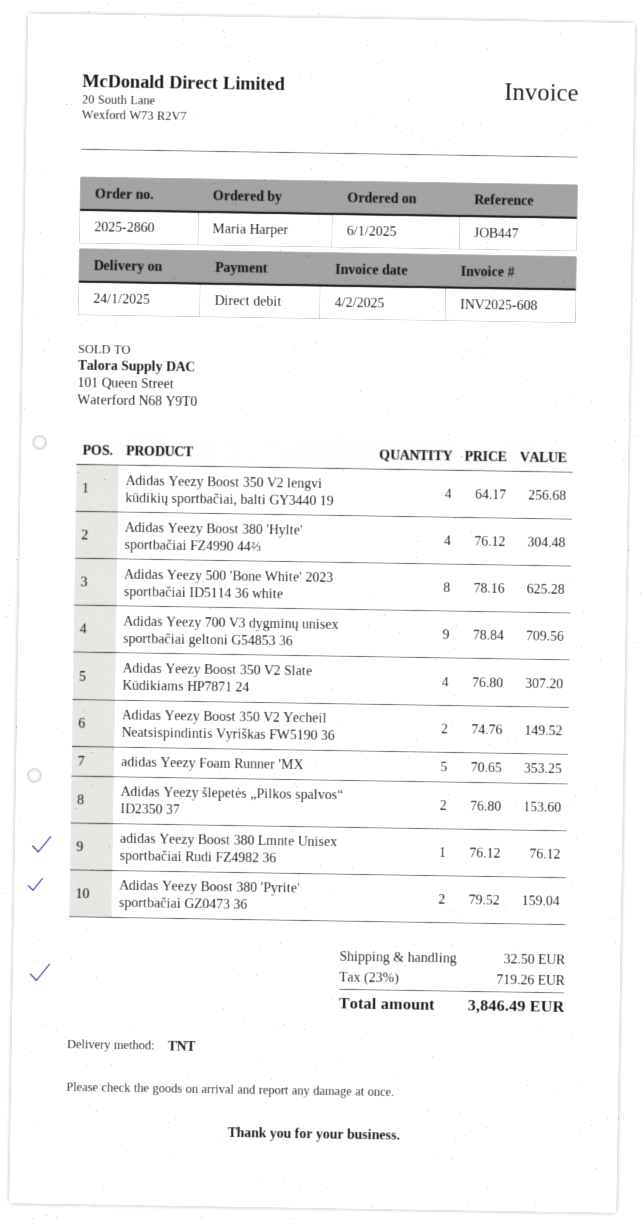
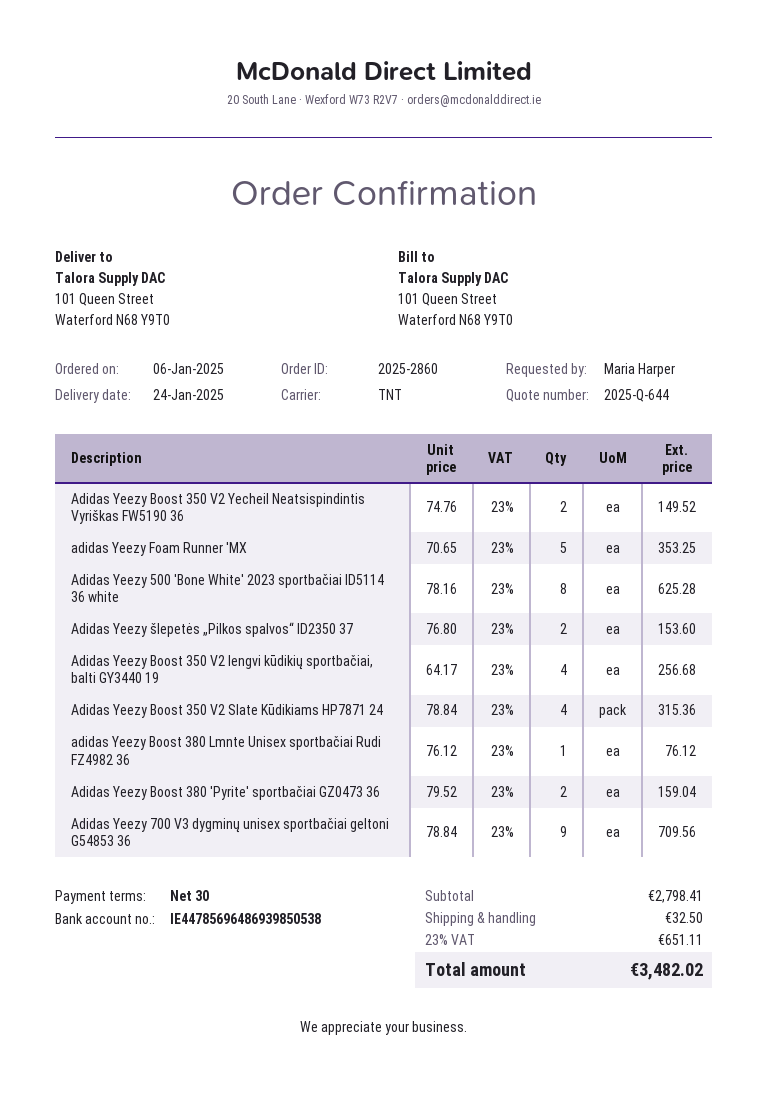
Adidas Yeezy Boost 380 'Hylte' sportbačiai FZ4990 44⅔: 4 x 76.12 = 304.48 -> none
Adidas Yeezy Boost 350 V2 Slate Kūdikiams HP7871 24: 4 x 76.80 = 307.20 -> 4 x 78.84 = 315.36
tax: 23% = 719.26 -> 23% = 651.11
total: 3846.49 -> 3482.02

